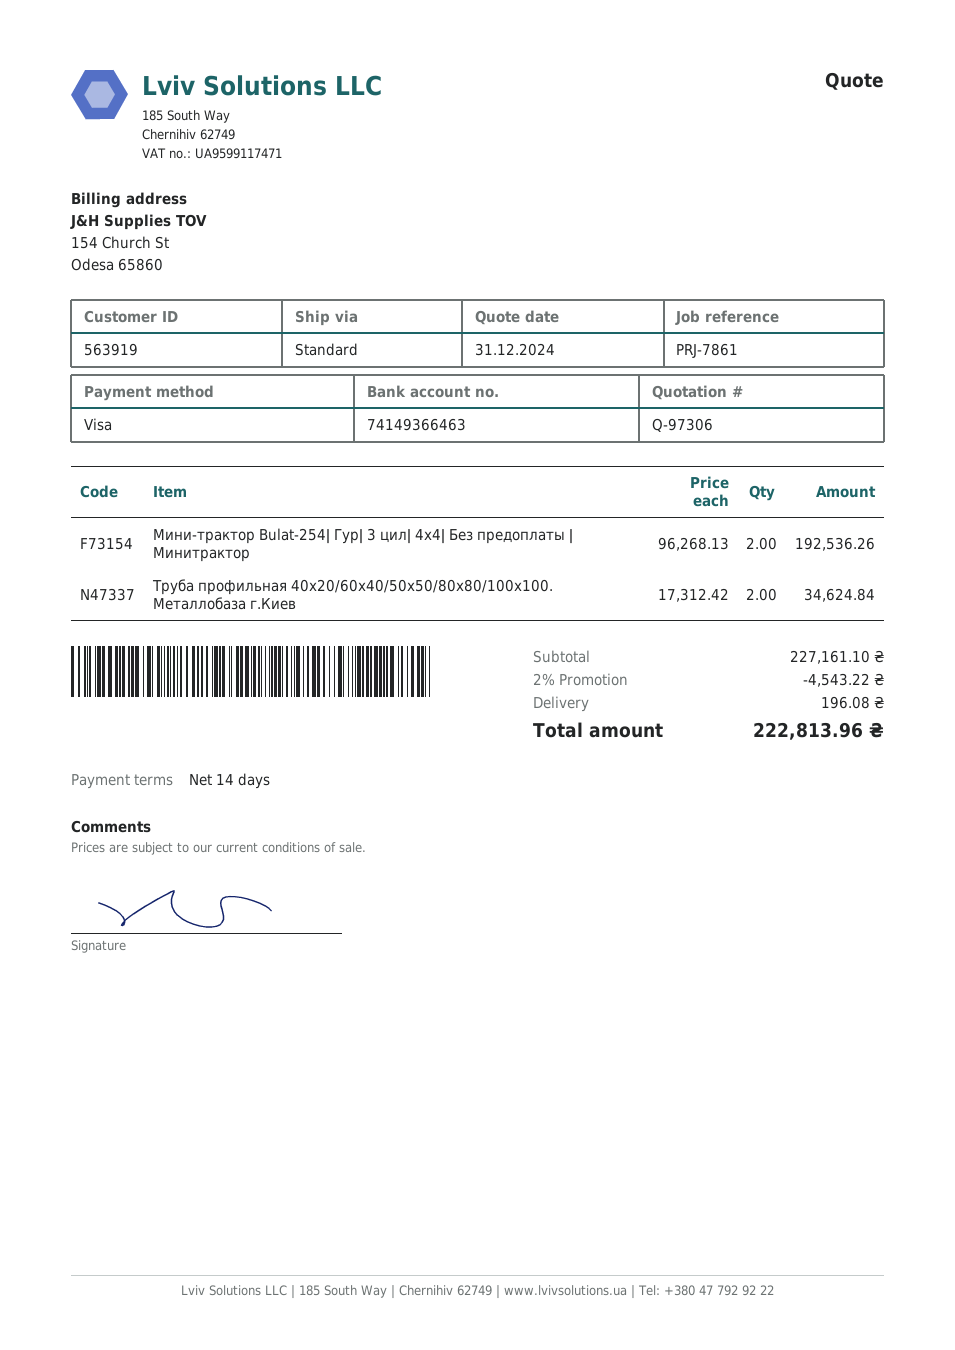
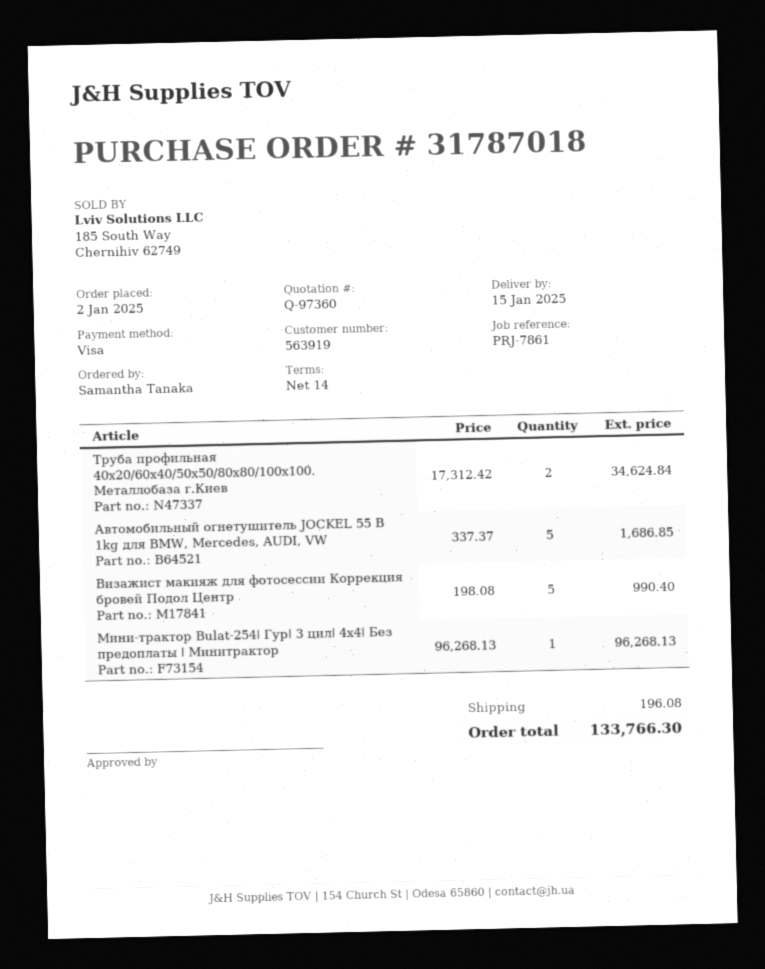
quote number: Q-97306 -> Q-97360
Мини-трактор Bulat-254ǀ Гурǀ 3 цилǀ 4х4ǀ Без предоплаты ǀ Минитрактор: 2 x 96268.13 = 192536.26 -> 1 x 96268.13 = 96268.13
Автомобильный огнетушитель JOCKEL 55 B 1kg для BMW, Mercedes, AUDI, VW: none -> 5 x 337.37 = 1686.85
Визажист макияж для фотосессии Коррекция бровей Подол Центр: none -> 5 x 198.08 = 990.40
discount: 2% = 4543.22 -> none
total: 222813.96 -> 133766.30

